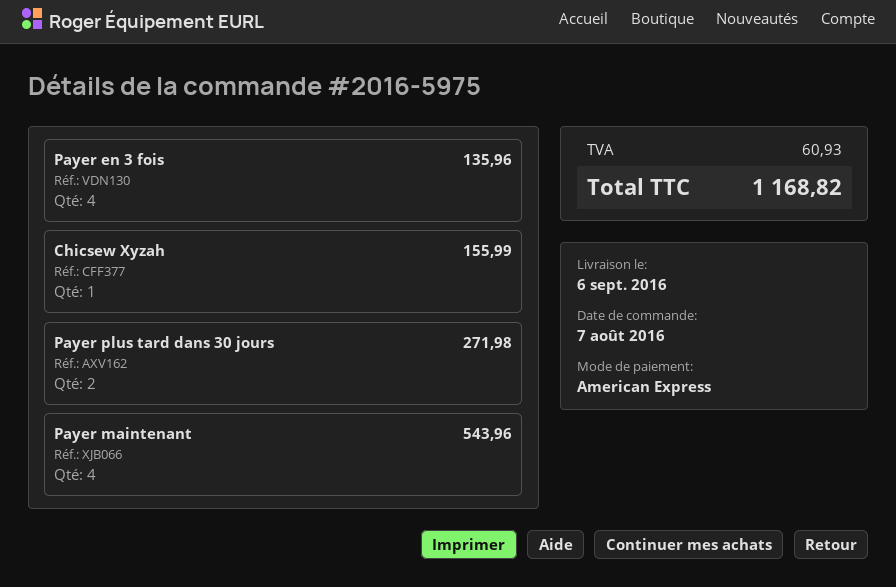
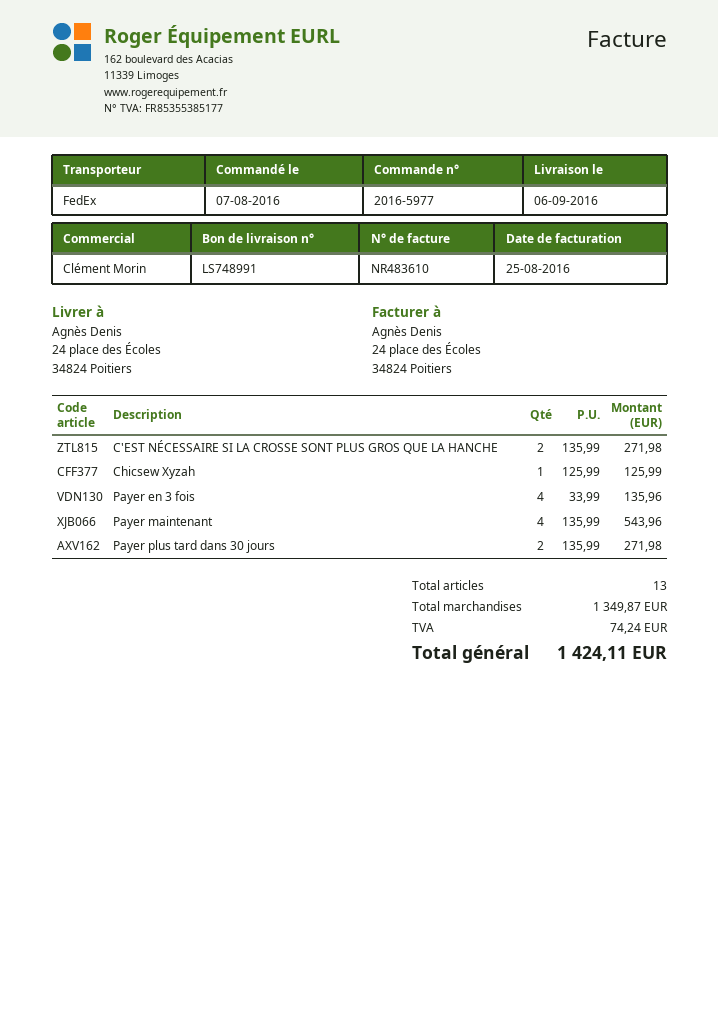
order number: 2016-5975 -> 2016-5977
Chicsew Xyzah: 1 for 155.99 -> 1 for 125.99
C'EST NÉCESSAIRE SI LA CROSSE SONT PLUS GROS QUE LA HANCHE: none -> 2 for 271.98
tax: 60.93 -> 74.24
total: 1168.82 -> 1424.11

